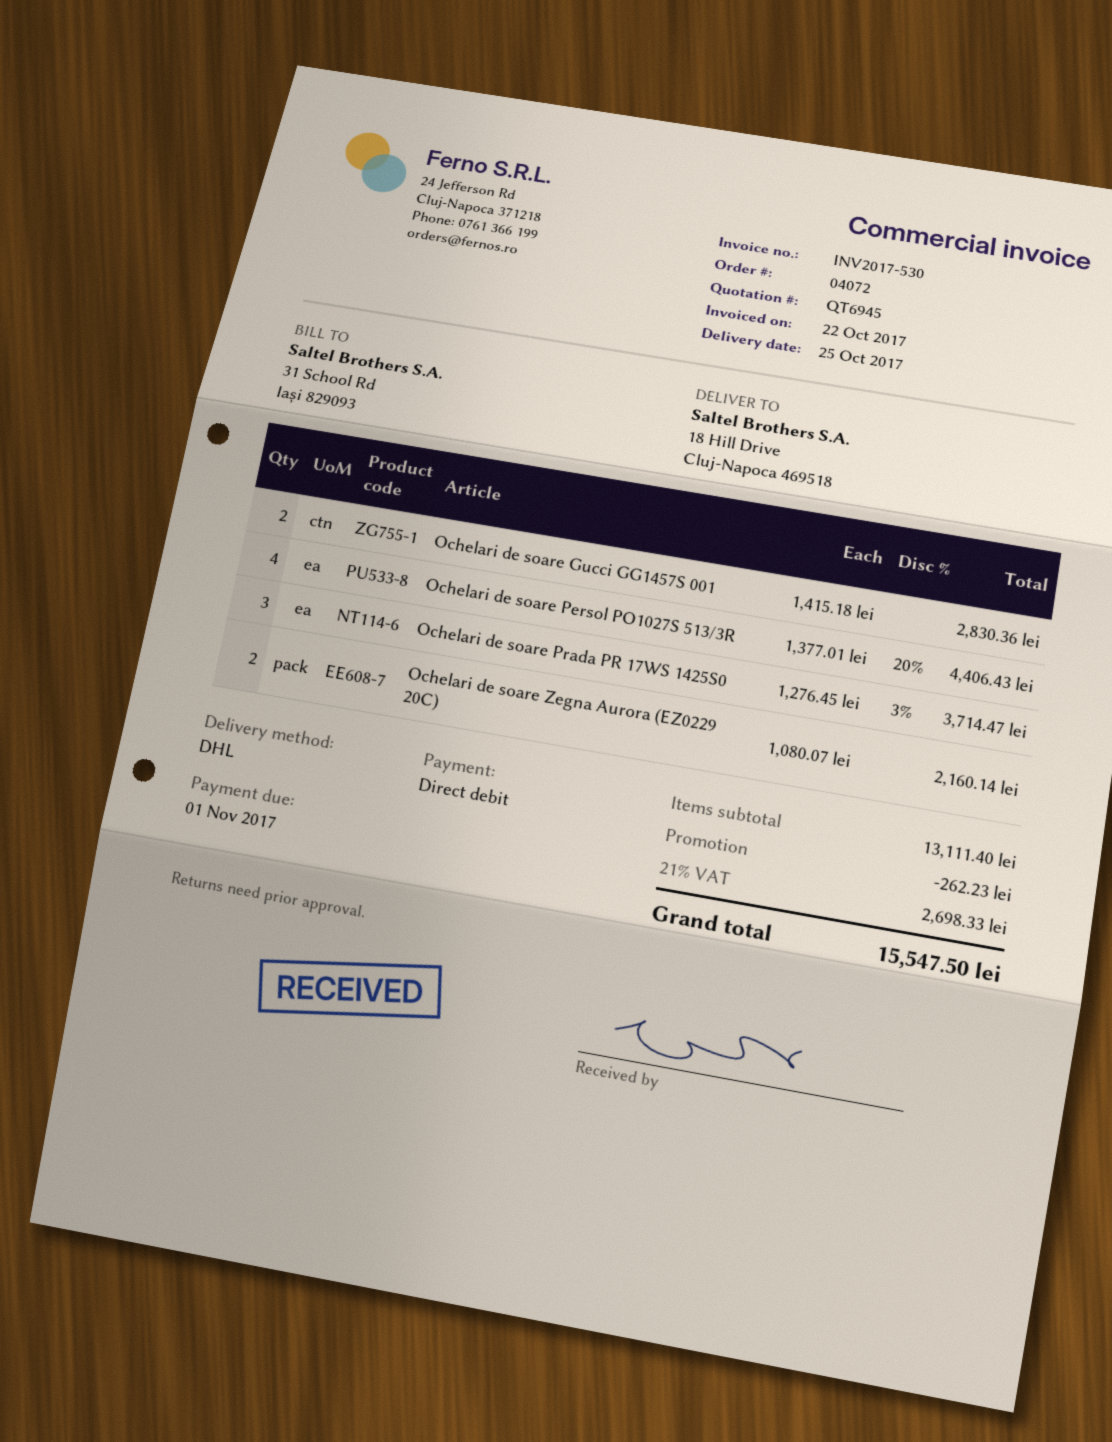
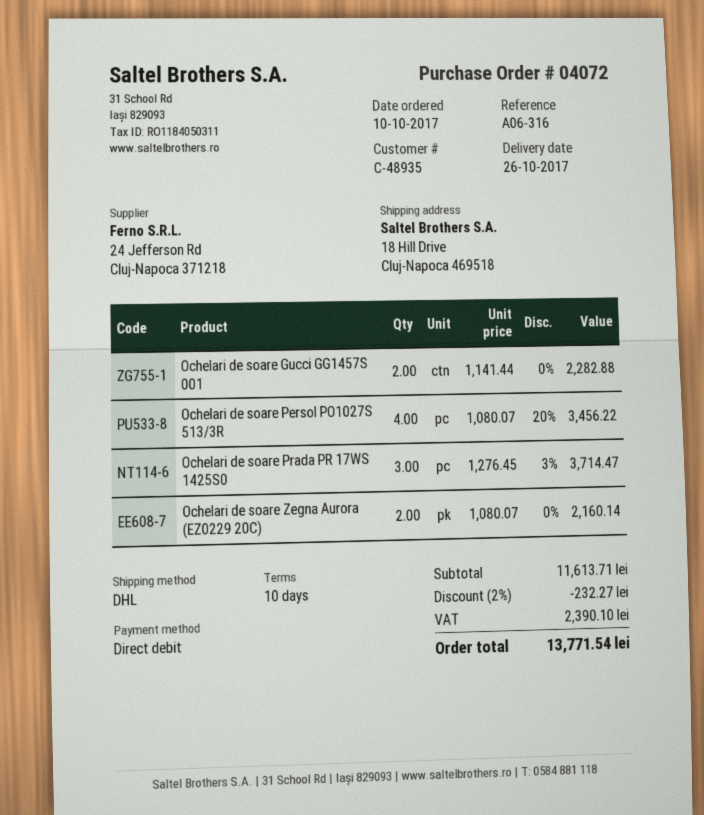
delivery date: 2017-10-25 -> 2017-10-26
Ochelari de soare Gucci GG1457S 001: 2 x 1415.18 = 2830.36 -> 2 x 1141.44 = 2282.88
Ochelari de soare Persol PO1027S 513/3R: 4 x 1377.01 - 20% = 4406.43 -> 4 x 1080.07 - 20% = 3456.22
subtotal: 13111.40 -> 11613.71
discount: 262.23 -> 232.27
tax: 2698.33 -> 2390.10
total: 15547.50 -> 13771.54

